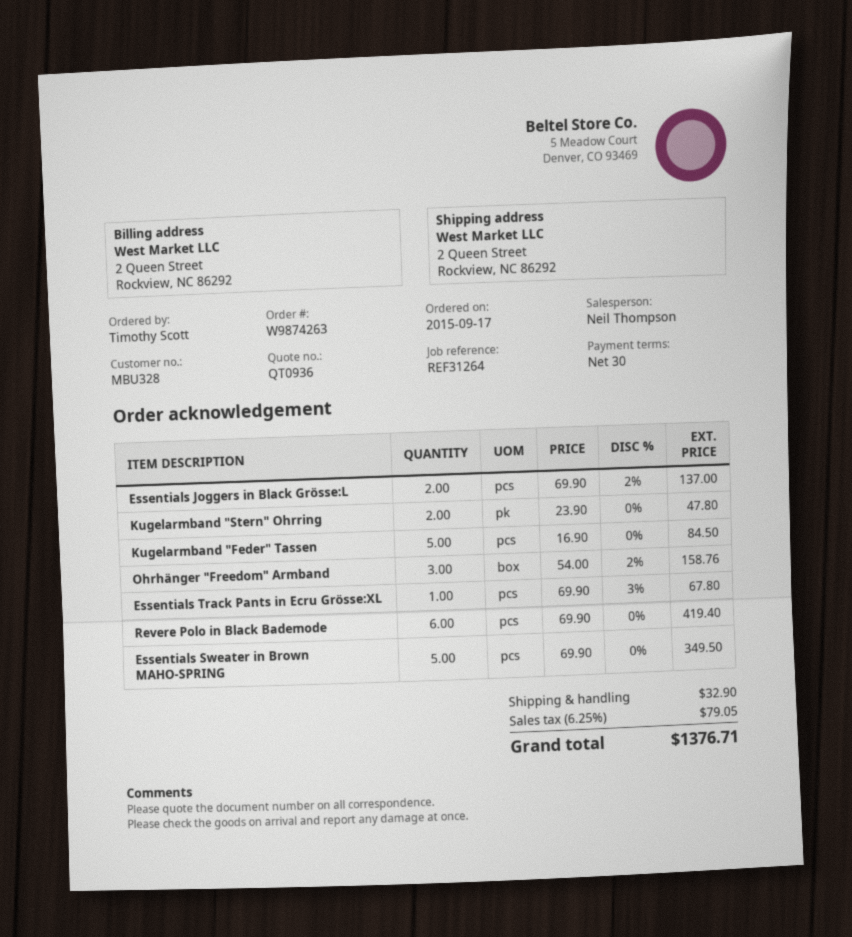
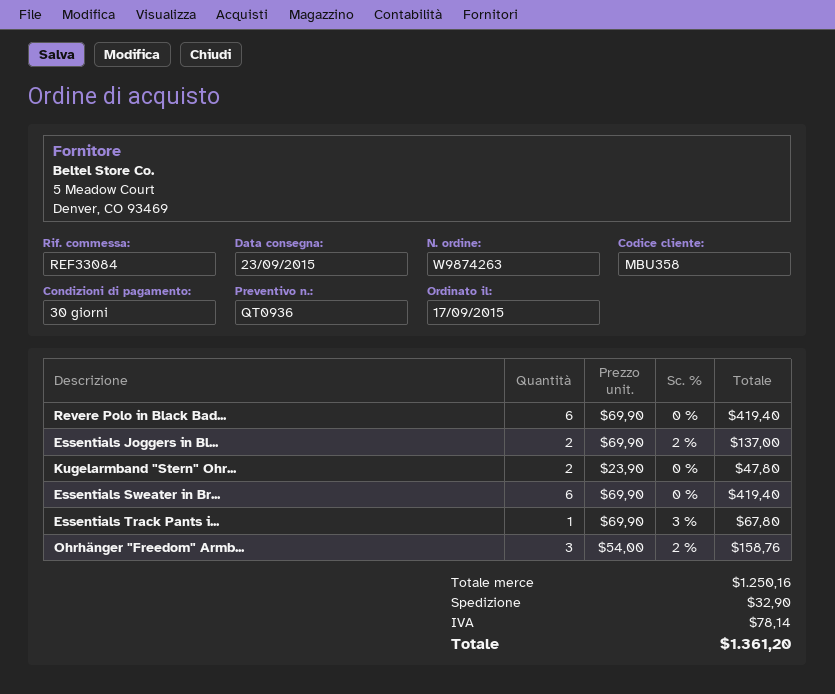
customer number: MBU328 -> MBU358
reference: REF31264 -> REF33084
Kugelarmband "Feder" Tassen: 5 x 16.90 = 84.50 -> none
Essentials Sweater in Brown MAHO-SPRING: 5 x 69.90 = 349.50 -> 6 x 69.90 = 419.40
tax: 79.05 -> 78.14
total: 1376.71 -> 1361.20

